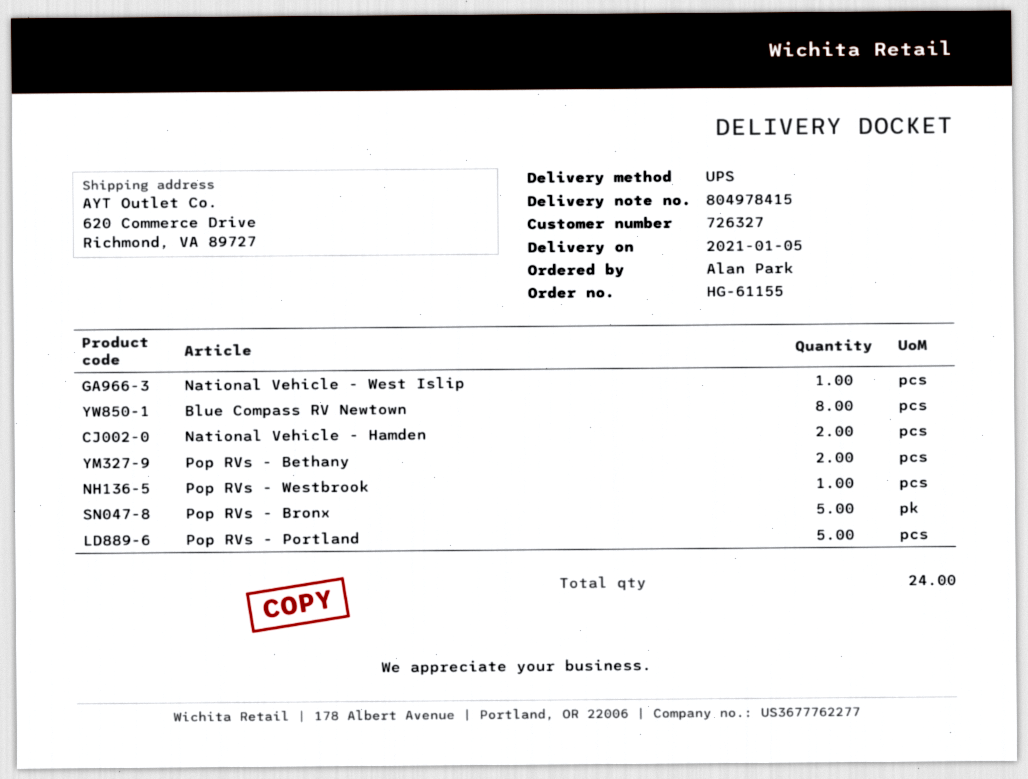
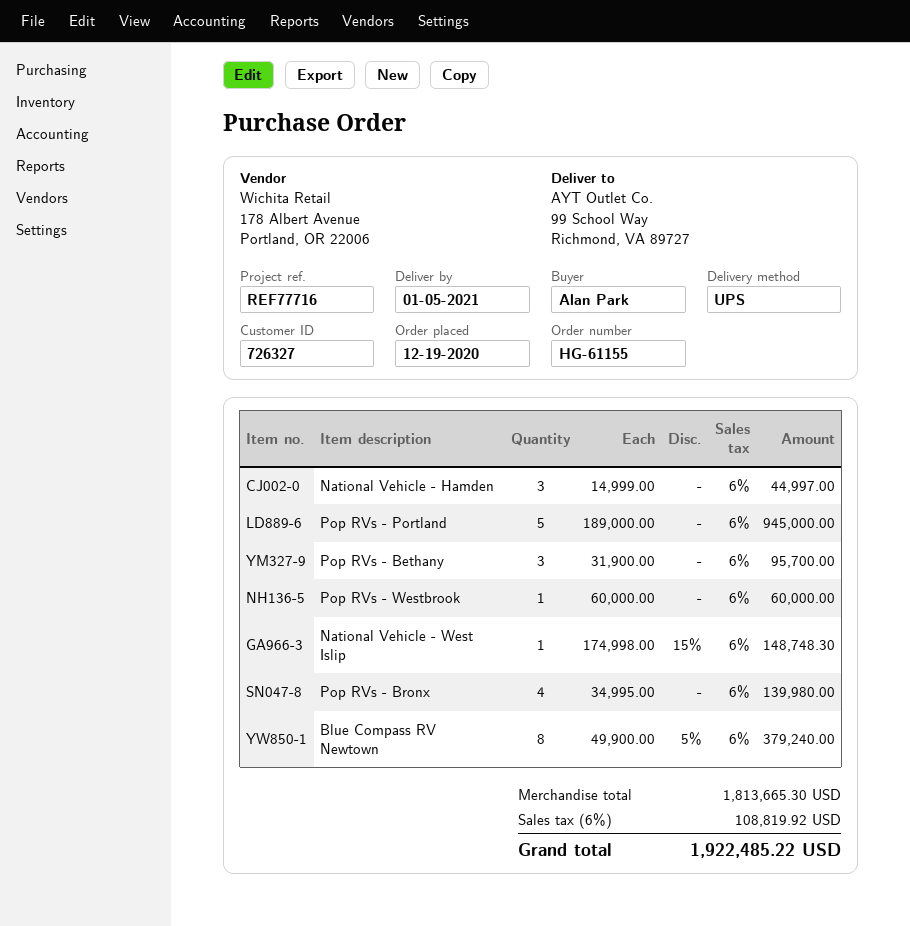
ship to: 620 Commerce Drive, Richmond, VA 89727 -> 99 School Way, Richmond, VA 89727
National Vehicle - Hamden: 2 -> 3
Pop RVs - Bethany: 2 -> 3
Pop RVs - Bronx: 5 -> 4

